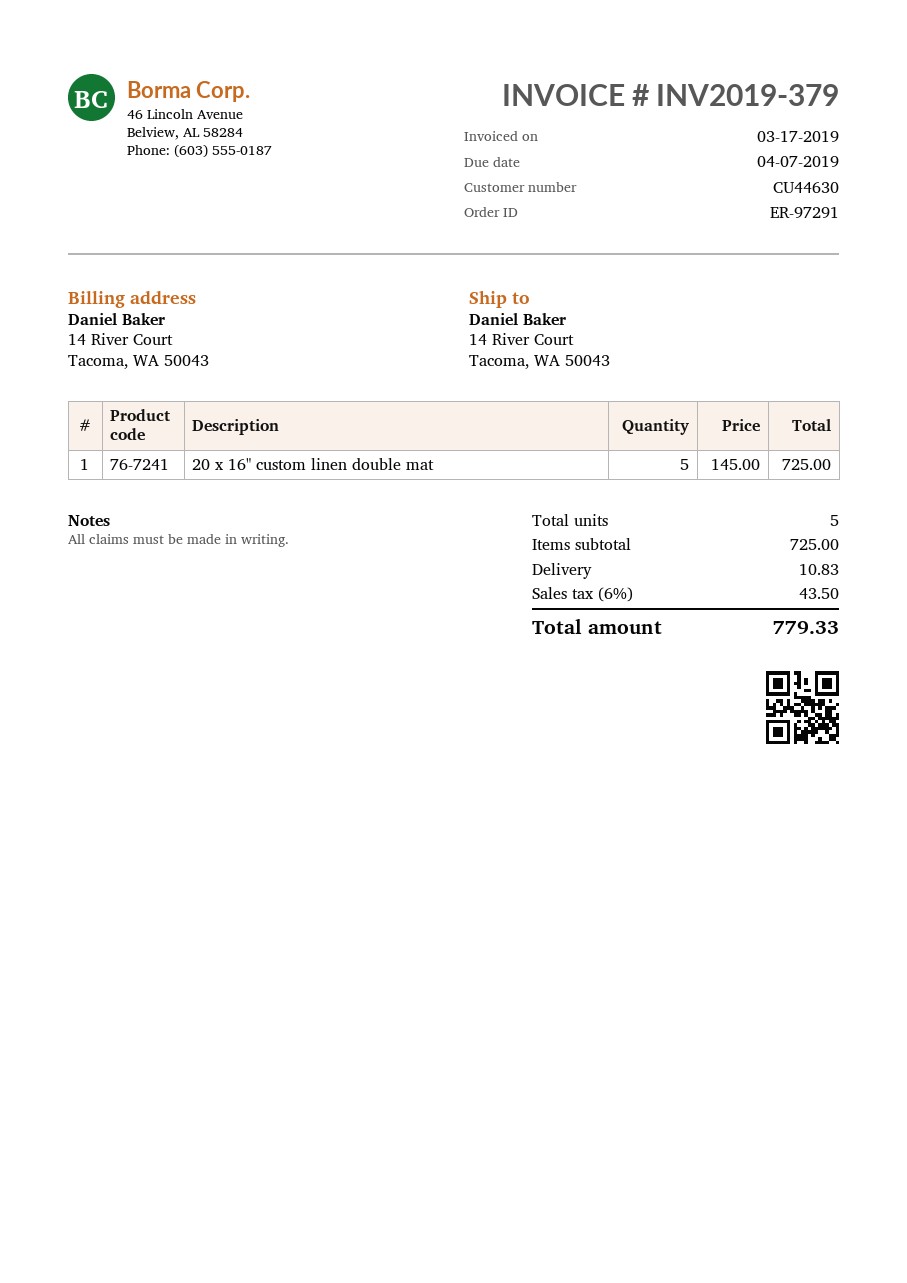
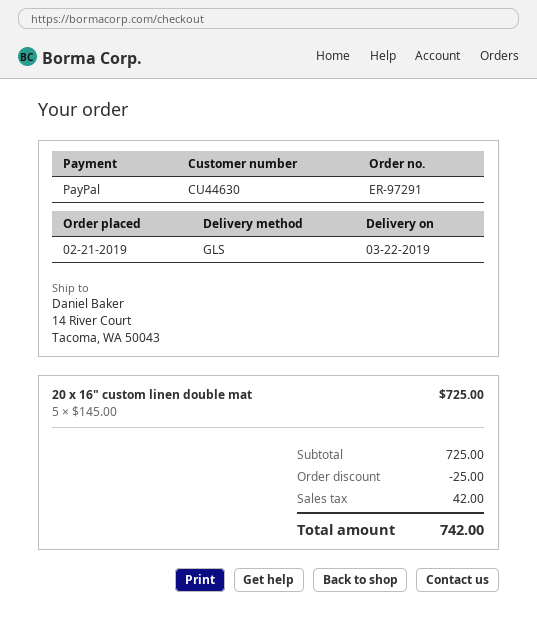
discount: none -> 25.00
shipping: 10.83 -> none
tax: 43.50 -> 42.00
total: 779.33 -> 742.00

